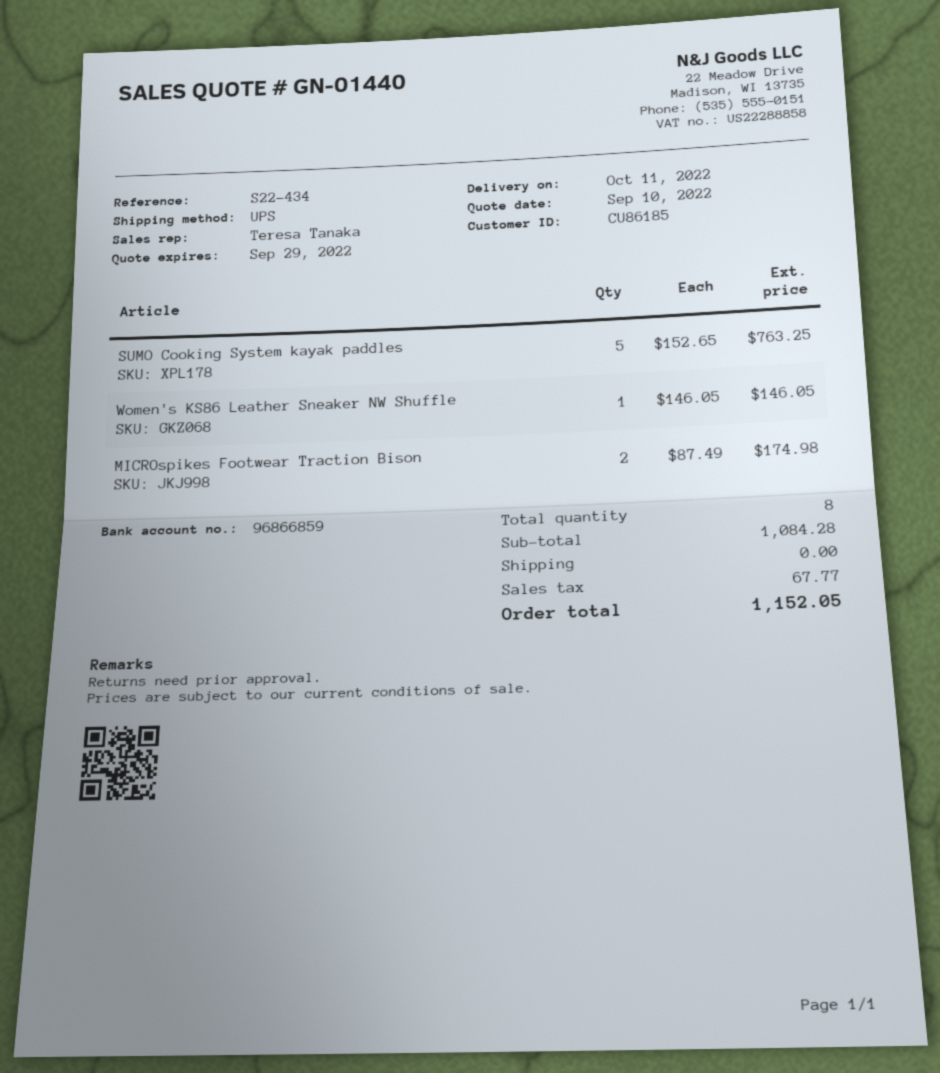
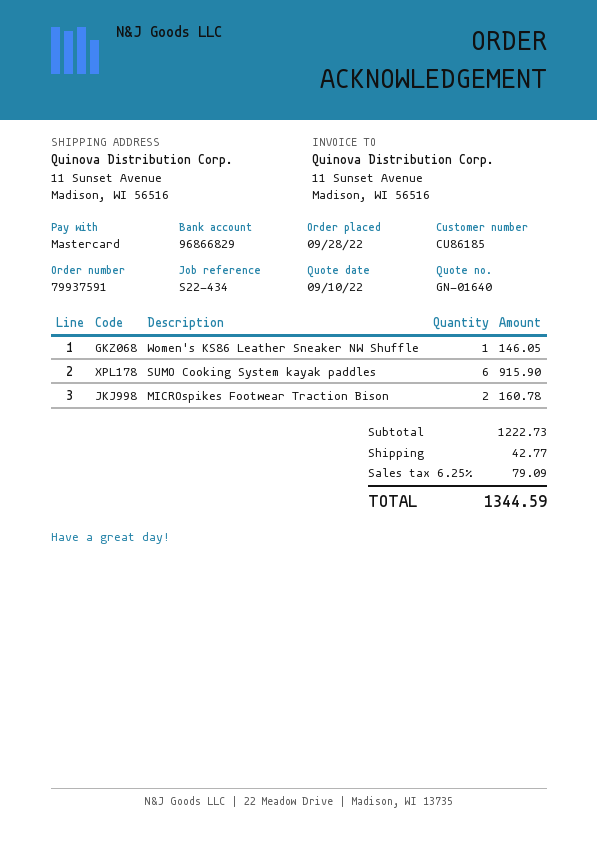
quote number: GN-01440 -> GN-01640
bank account: 96866859 -> 96866829
SUMO Cooking System kayak paddles: 5 for 763.25 -> 6 for 915.90
MICROspikes Footwear Traction Bison: 2 for 174.98 -> 2 for 160.78
subtotal: 1084.28 -> 1222.73
shipping: 0.00 -> 42.77
tax: 67.77 -> 79.09
total: 1152.05 -> 1344.59

